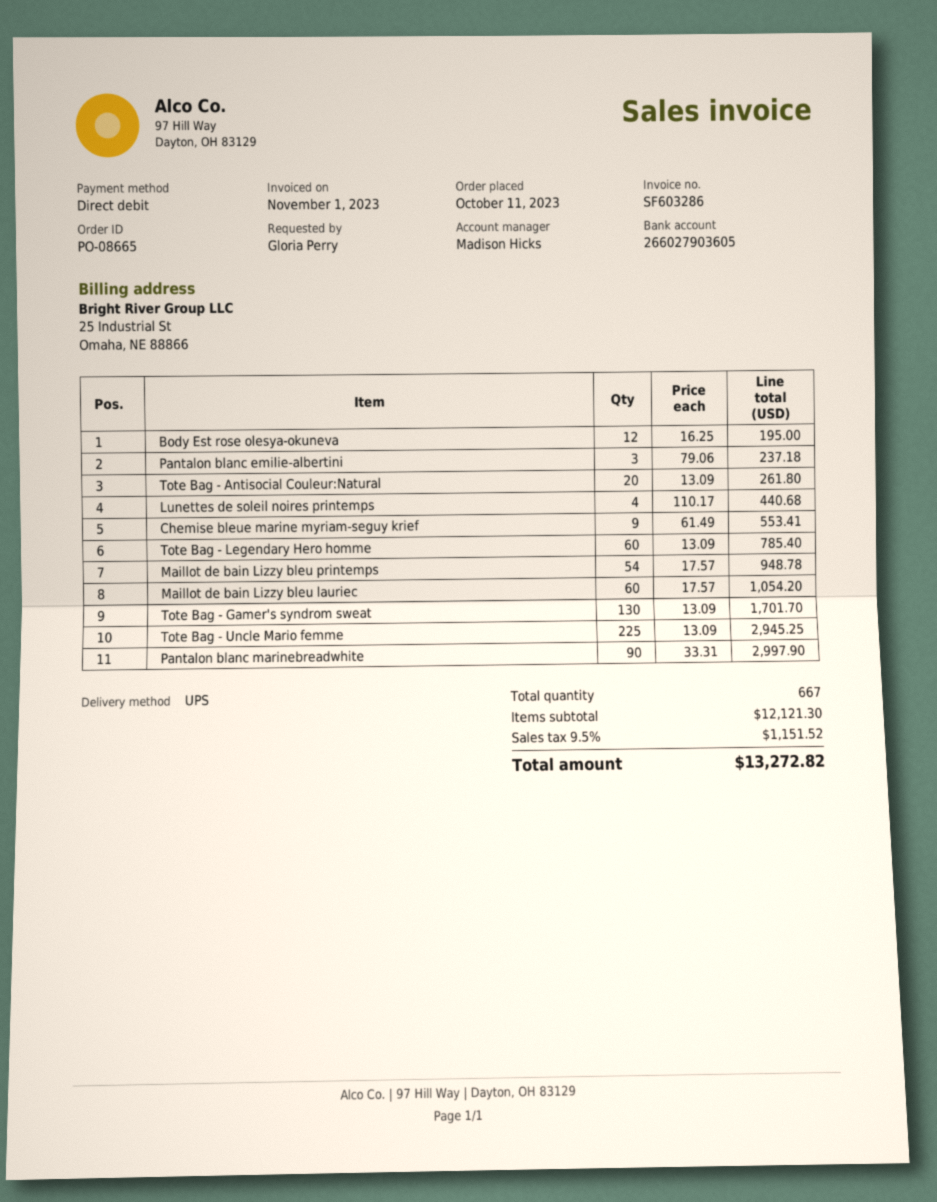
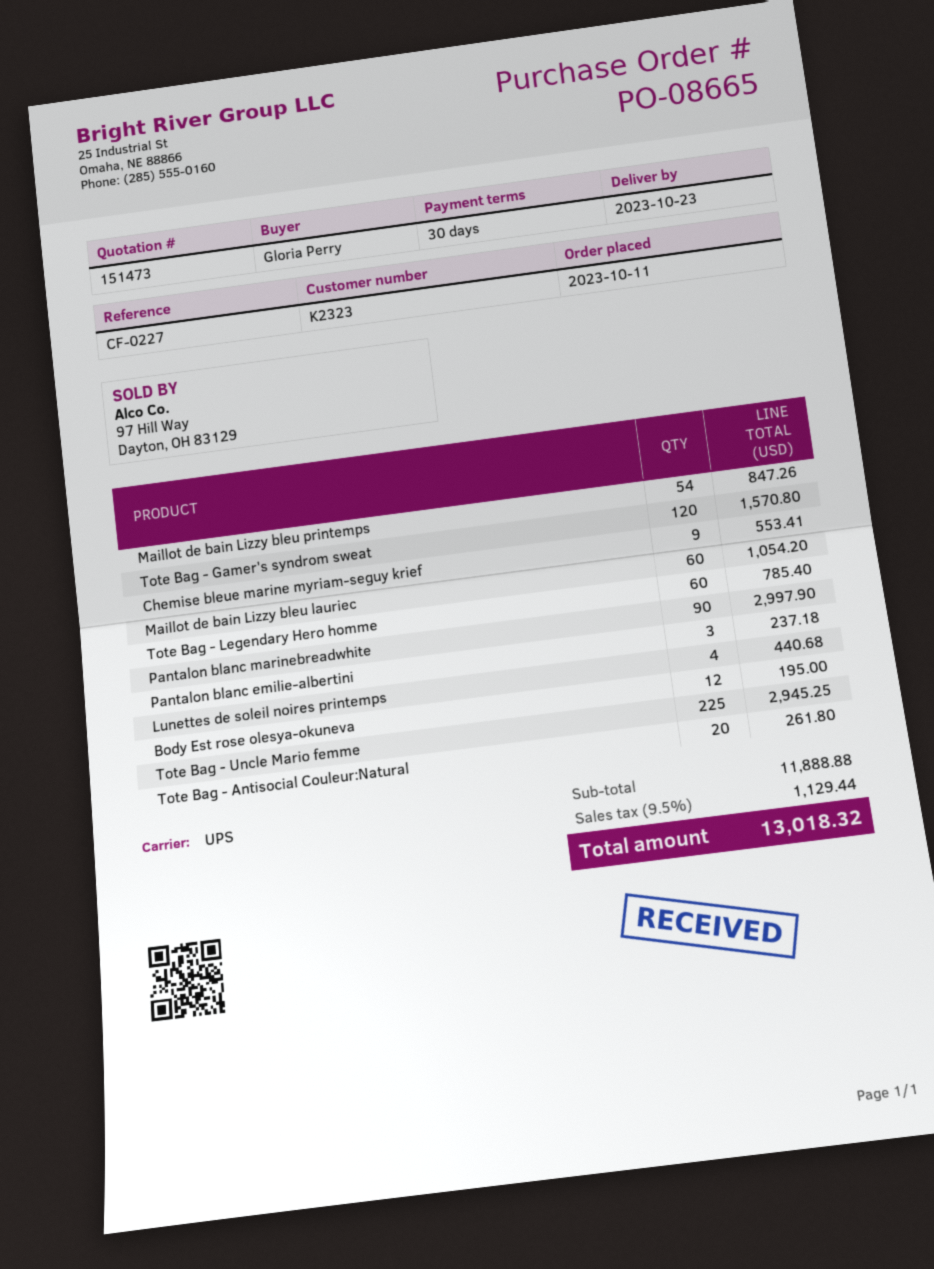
Maillot de bain Lizzy bleu printemps: 54 for 948.78 -> 54 for 847.26
Tote Bag - Gamer's syndrom sweat: 130 for 1701.70 -> 120 for 1570.80
subtotal: 12121.30 -> 11888.88
tax: 9.5% = 1151.52 -> 9.5% = 1129.44
total: 13272.82 -> 13018.32

